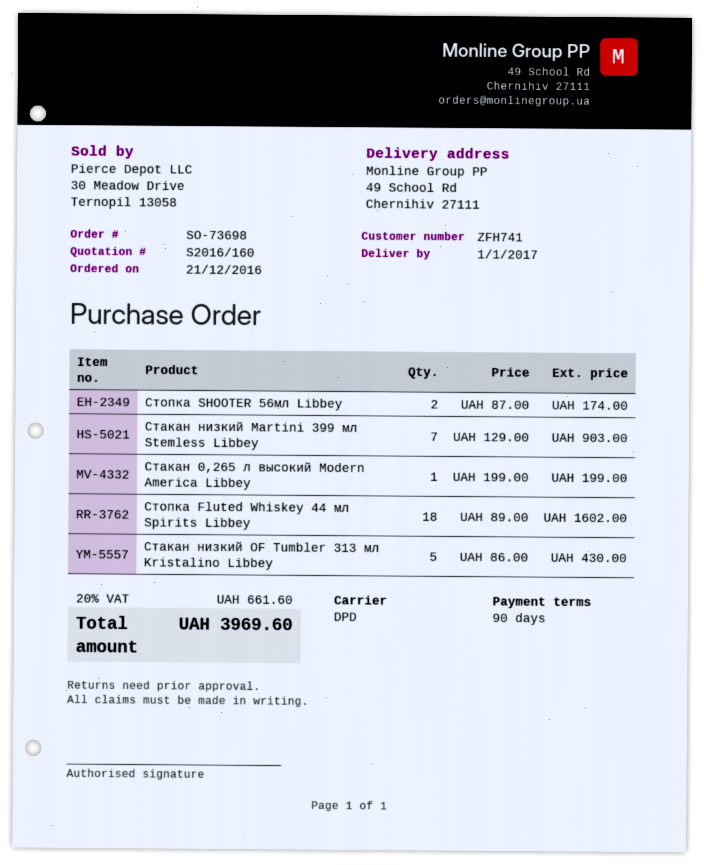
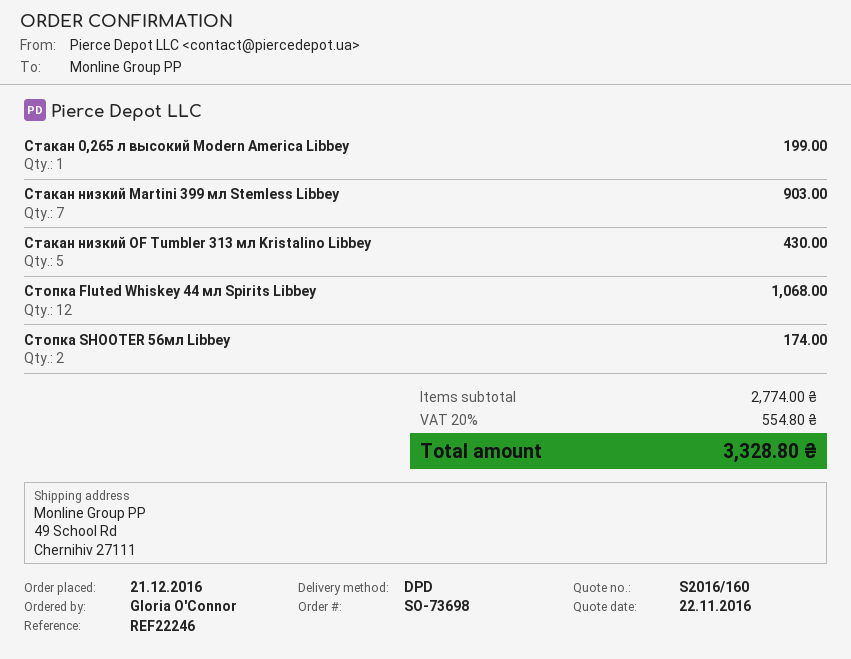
Стопка Fluted Whiskey 44 мл Spirits Libbey: 18 for 1602.00 -> 12 for 1068.00
tax: 20% = 661.60 -> 20% = 554.80
total: 3969.60 -> 3328.80

